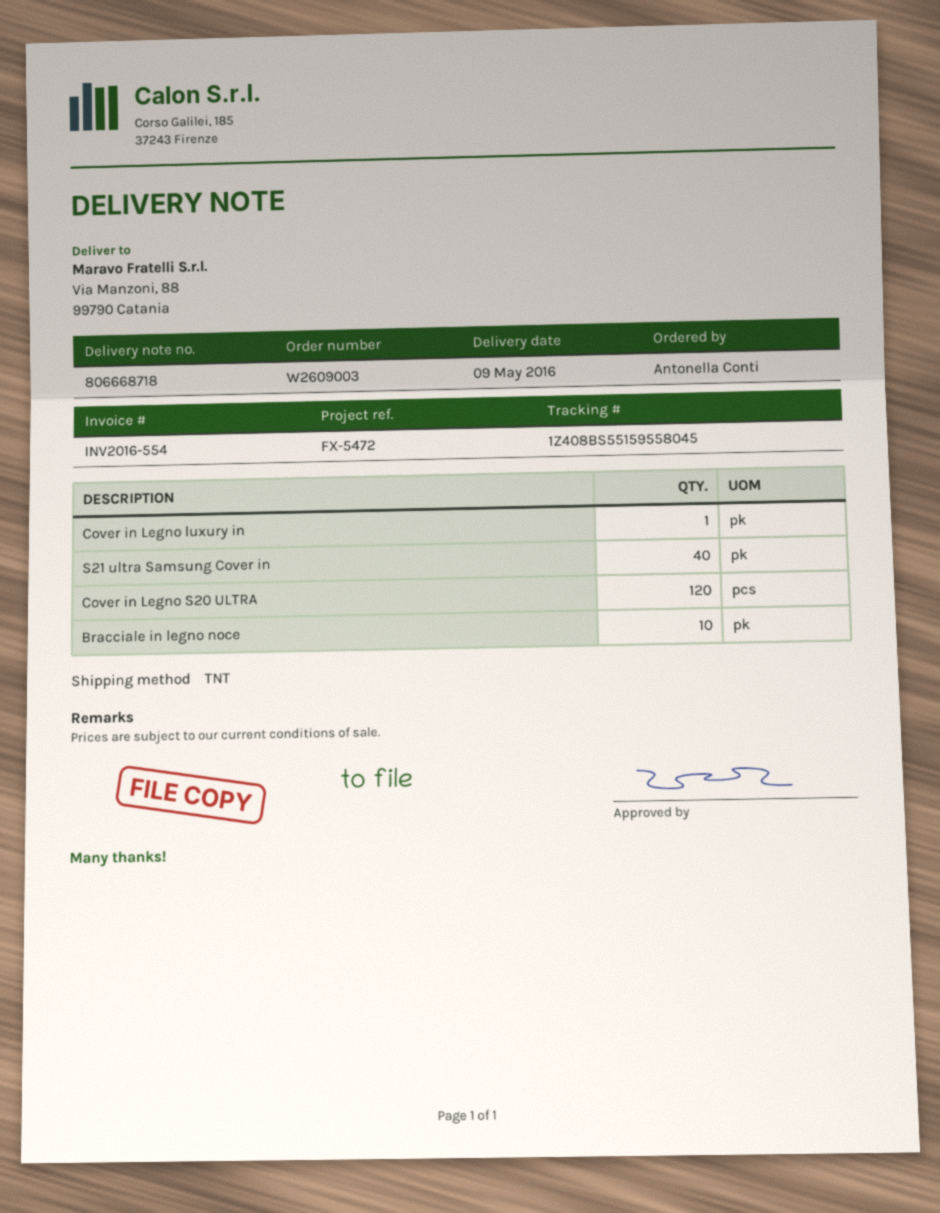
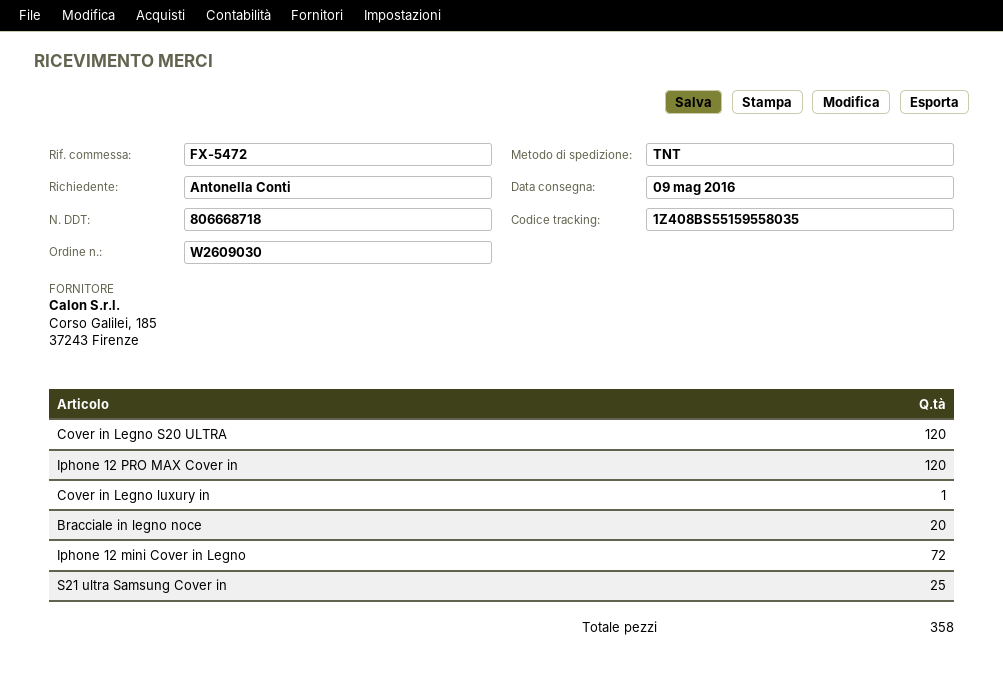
order number: W2609003 -> W2609030
tracking number: 1Z408BS55159558045 -> 1Z408BS55159558035
S21 ultra Samsung Cover in: 40 -> 25
Bracciale in legno noce: 10 -> 20
Iphone 12 PRO MAX Cover in: none -> 120
Iphone 12 mini Cover in Legno: none -> 72

